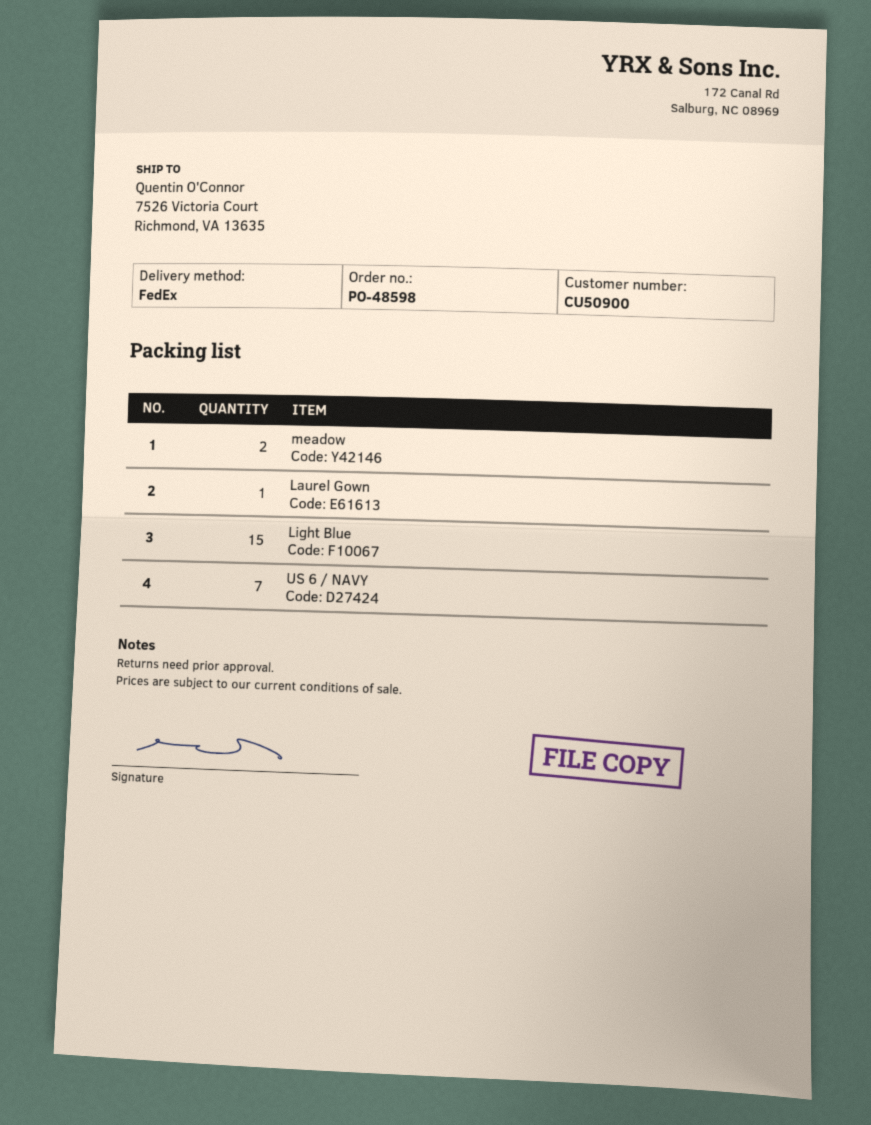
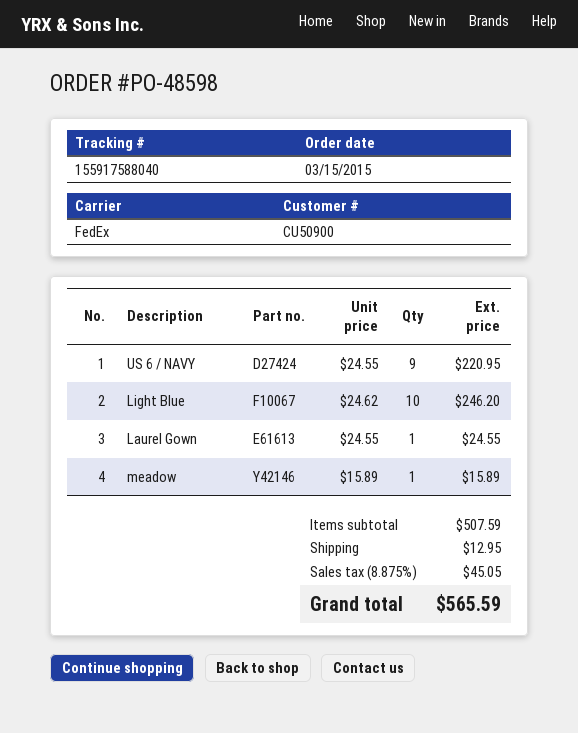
meadow: 2 -> 1
Light Blue: 15 -> 10
US 6 / NAVY: 7 -> 9

